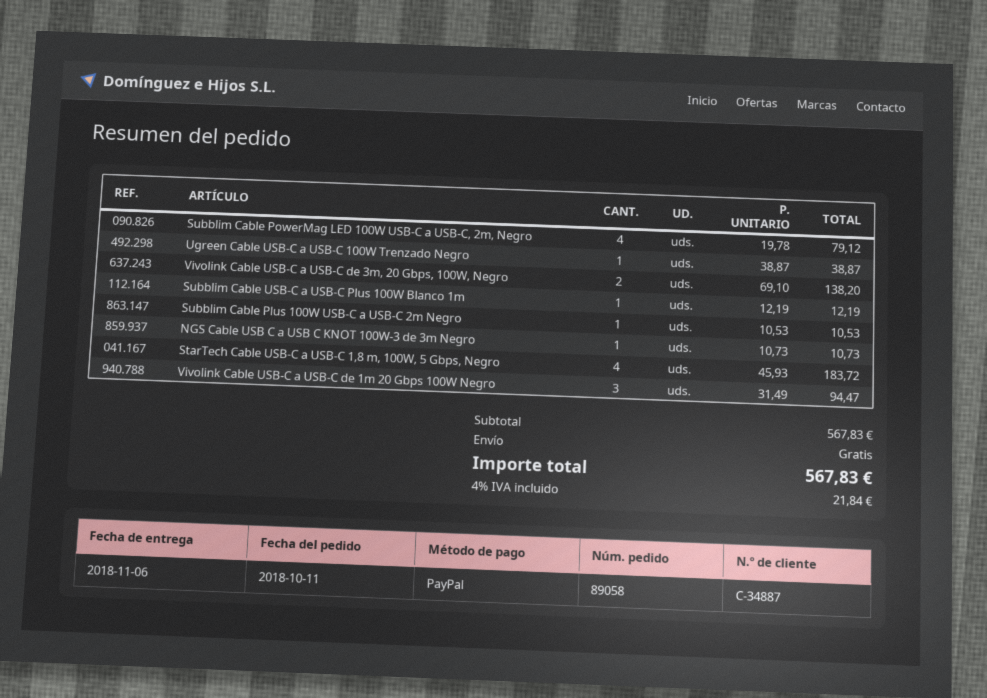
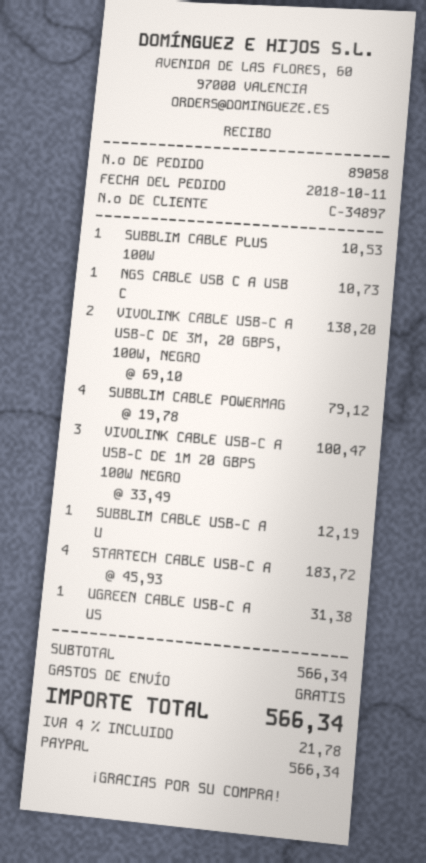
customer number: C-34887 -> C-34897
Ugreen Cable USB-C a USB-C 100W Trenzado Negro: 1 x 38.87 = 38.87 -> 1 x 31.38 = 31.38
Vivolink Cable USB-C a USB-C de 1m 20 Gbps 100W Negro: 3 x 31.49 = 94.47 -> 3 x 33.49 = 100.47
subtotal: 567.83 -> 566.34
tax: 4% = 21.84 -> 4% = 21.78
total: 567.83 -> 566.34

